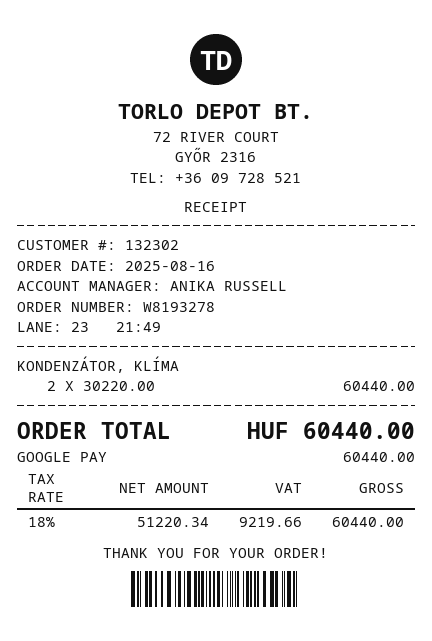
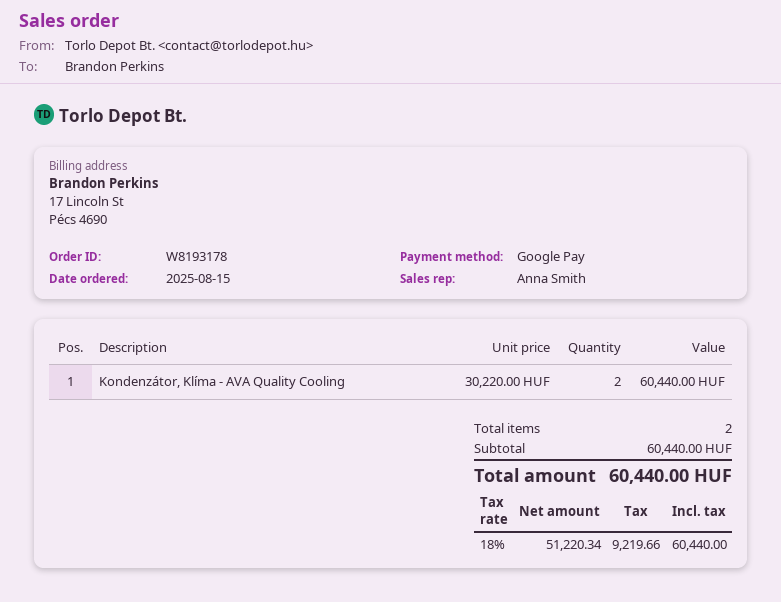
order number: W8193278 -> W8193178
order date: 2025-08-16 -> 2025-08-15
sales rep: ANIKA RUSSELL -> Anna Smith

